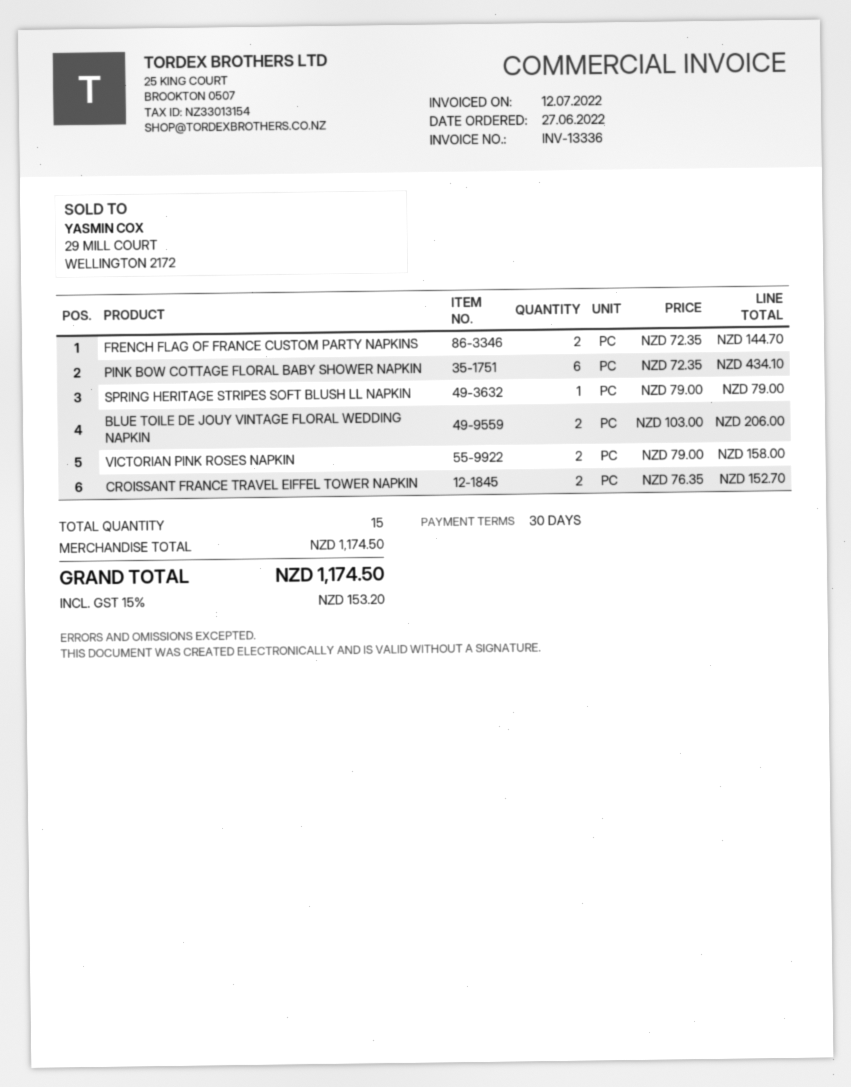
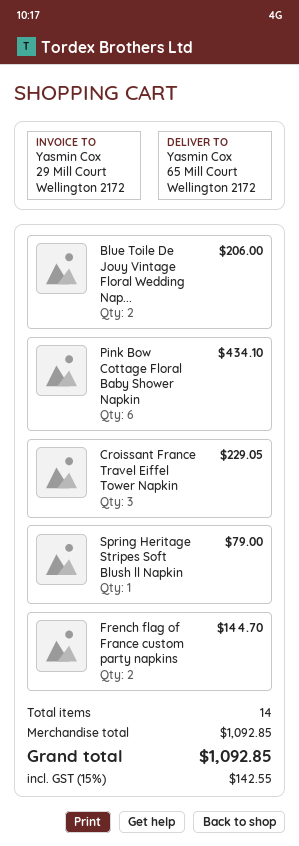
VICTORIAN PINK ROSES NAPKIN: 2 for 158.00 -> none
CROISSANT FRANCE TRAVEL EIFFEL TOWER NAPKIN: 2 for 152.70 -> 3 for 229.05
total quantity: 15 -> 14
subtotal: 1174.50 -> 1092.85
tax: 15% = 153.20 -> 15% = 142.55
total: 1174.50 -> 1092.85

